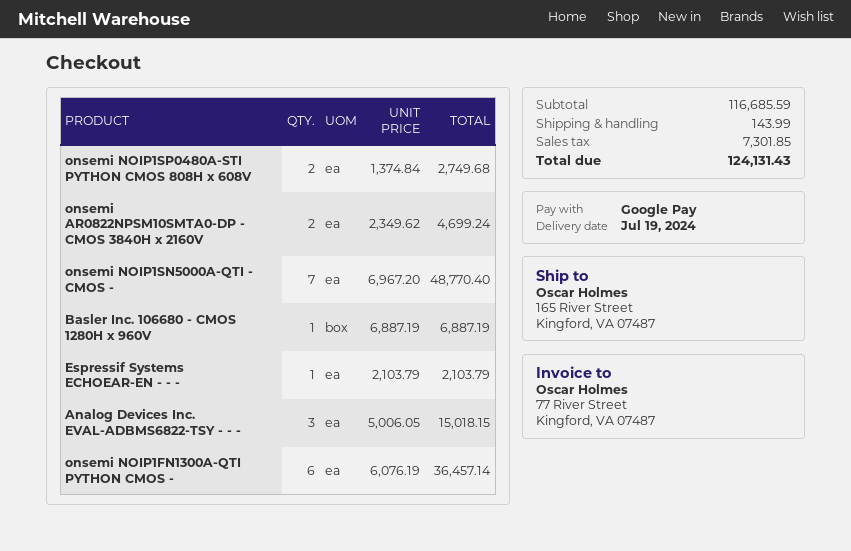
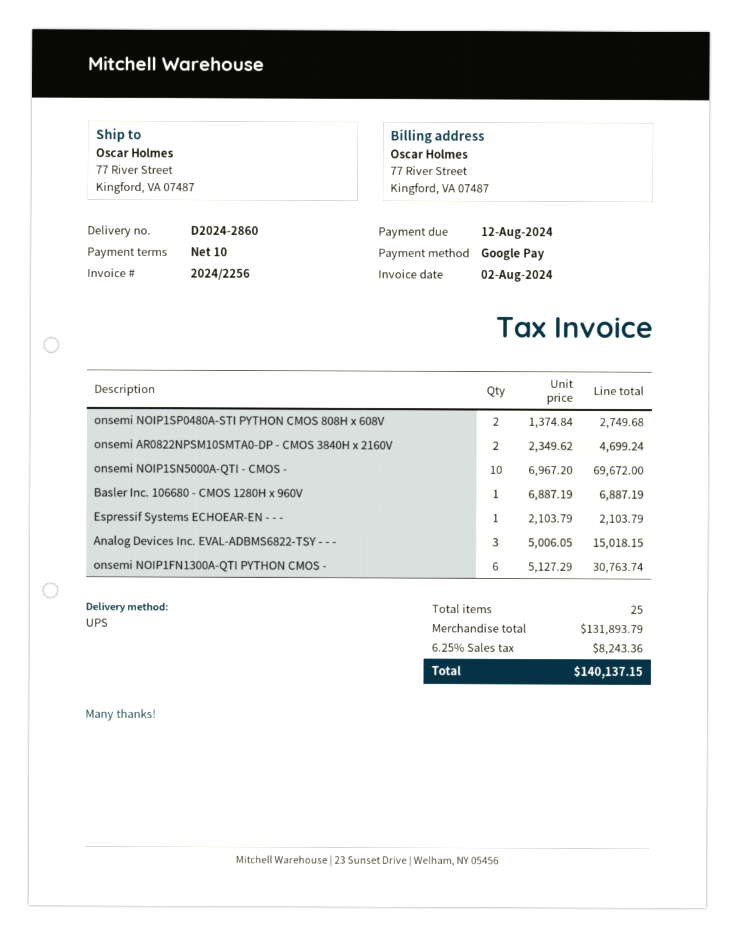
ship to: 165 River Street, Kingford, VA 07487 -> 77 River Street, Kingford, VA 07487
onsemi NOIP1SN5000A-QTI - CMOS -: 7 x 6967.20 = 48770.40 -> 10 x 6967.20 = 69672.00
onsemi NOIP1FN1300A-QTI PYTHON CMOS -: 6 x 6076.19 = 36457.14 -> 6 x 5127.29 = 30763.74
subtotal: 116685.59 -> 131893.79
shipping: 143.99 -> none
tax: 7301.85 -> 8243.36
total: 124131.43 -> 140137.15

